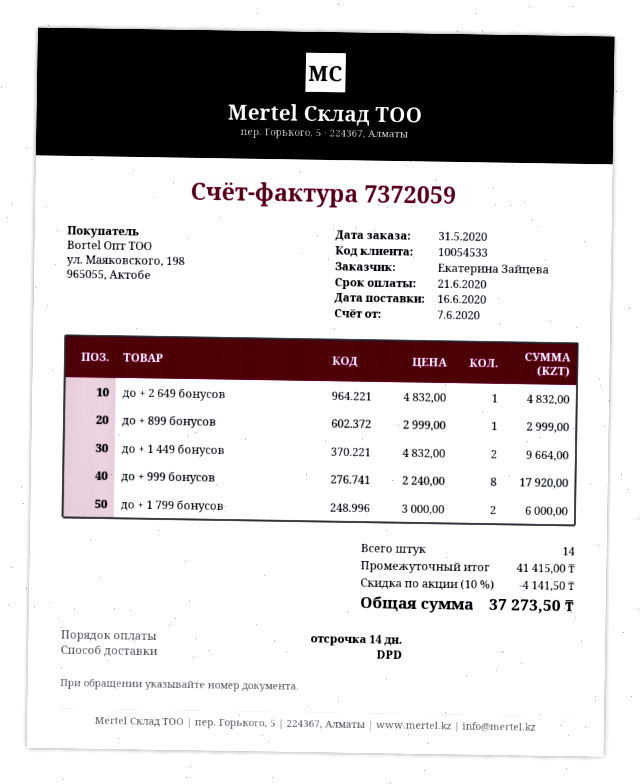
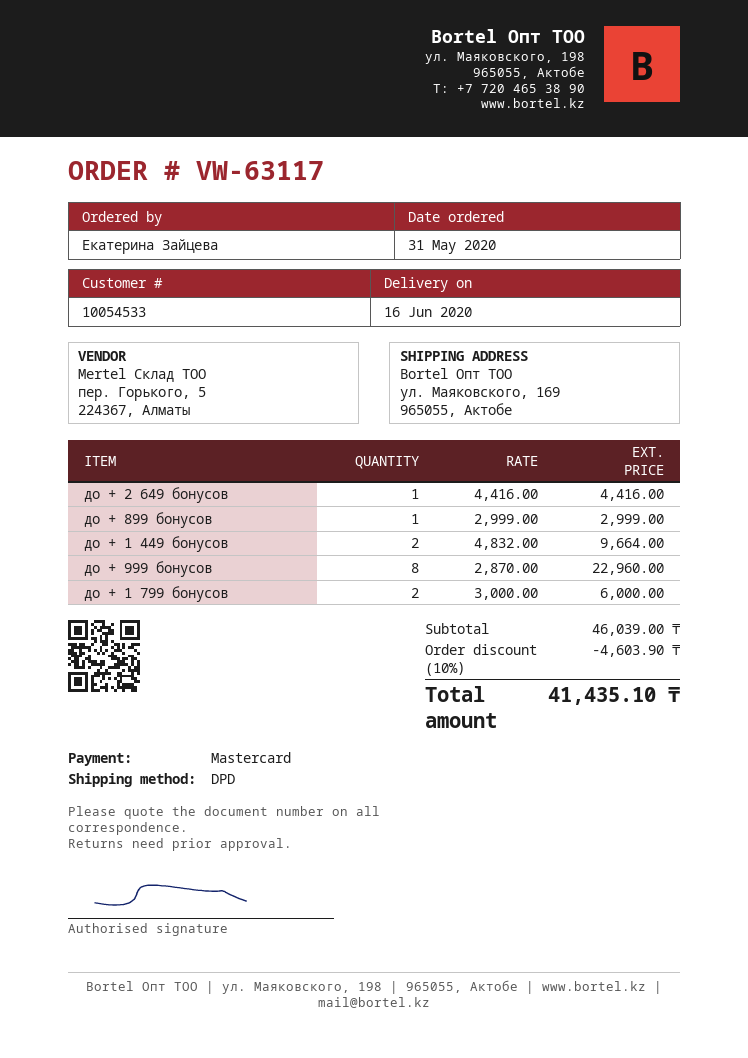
до + 2 649 бонусов: 1 x 4832.00 = 4832.00 -> 1 x 4416.00 = 4416.00
до + 999 бонусов: 8 x 2240.00 = 17920.00 -> 8 x 2870.00 = 22960.00
subtotal: 41415.00 -> 46039.00
discount: 10% = 4141.50 -> 10% = 4603.90
total: 37273.50 -> 41435.10

